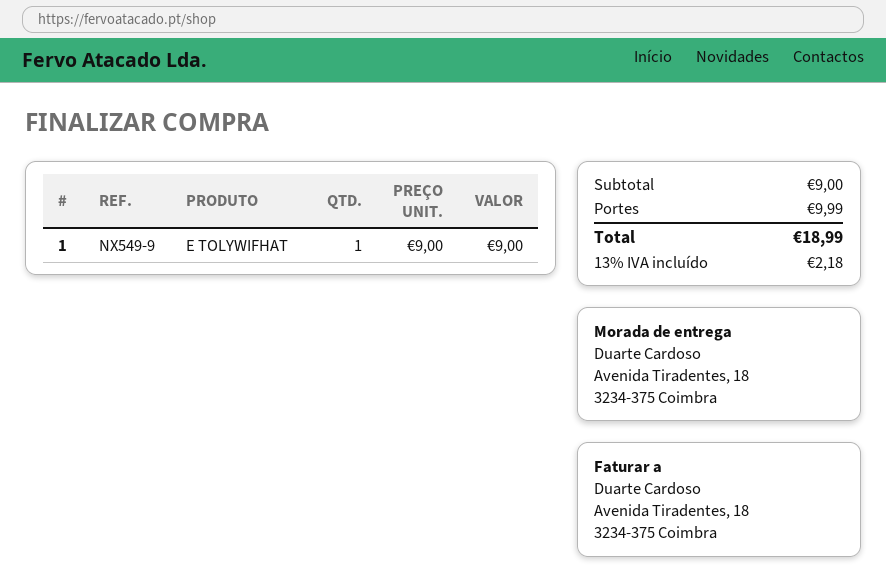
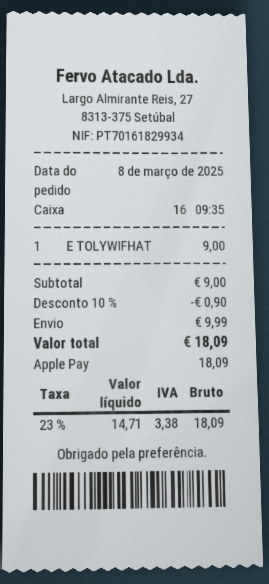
discount: none -> 10% = 0.90
tax: 13% = 2.18 -> 23% = 3.38
total: 18.99 -> 18.09

